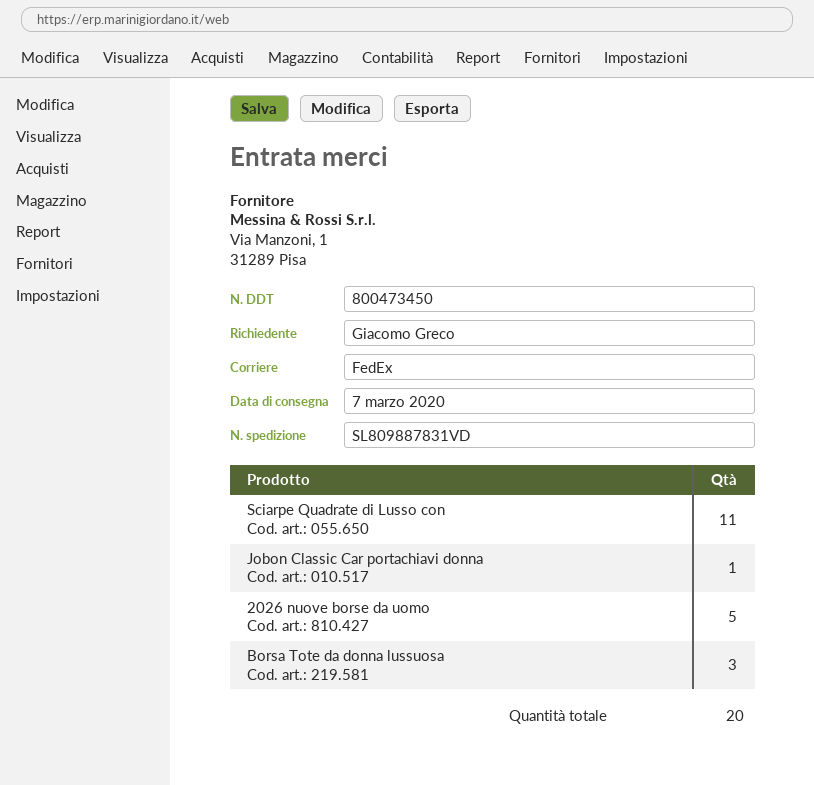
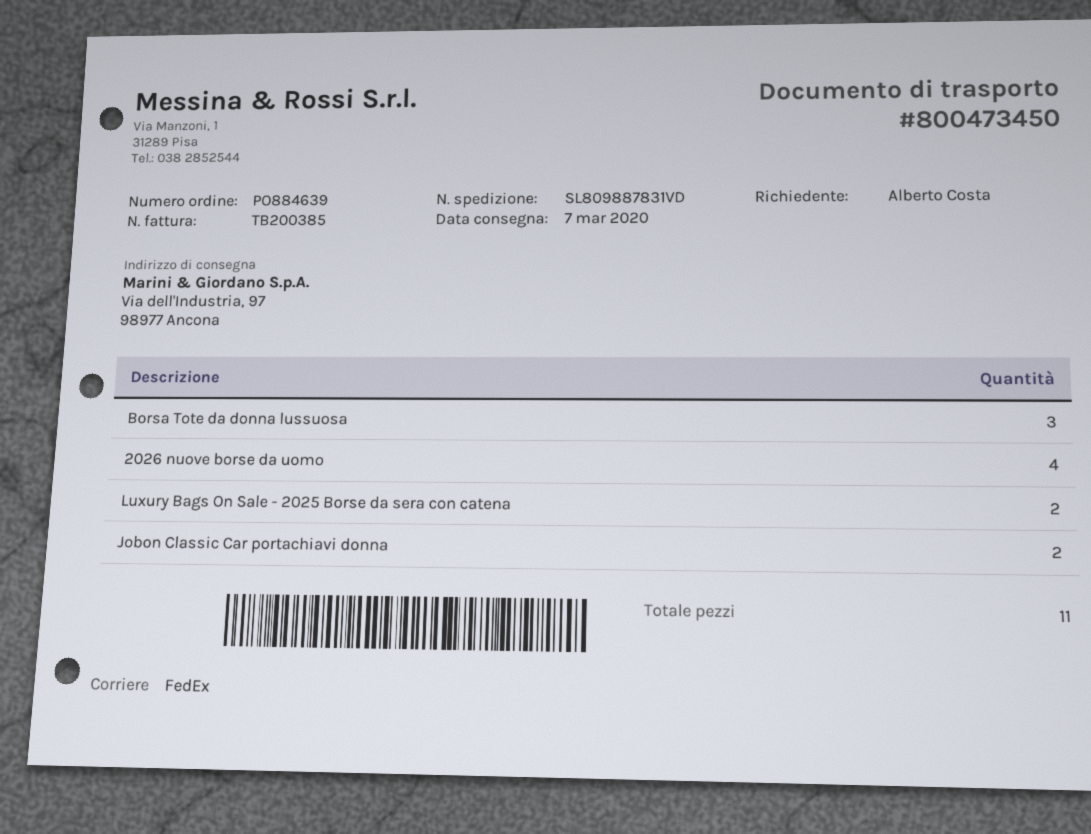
ordered by: Giacomo Greco -> Alberto Costa
Sciarpe Quadrate di Lusso con: 11 -> none
Jobon Classic Car portachiavi donna: 1 -> 2
2026 nuove borse da uomo: 5 -> 4
Luxury Bags On Sale - 2025 Borse da sera con catena: none -> 2
total quantity: 20 -> 11

